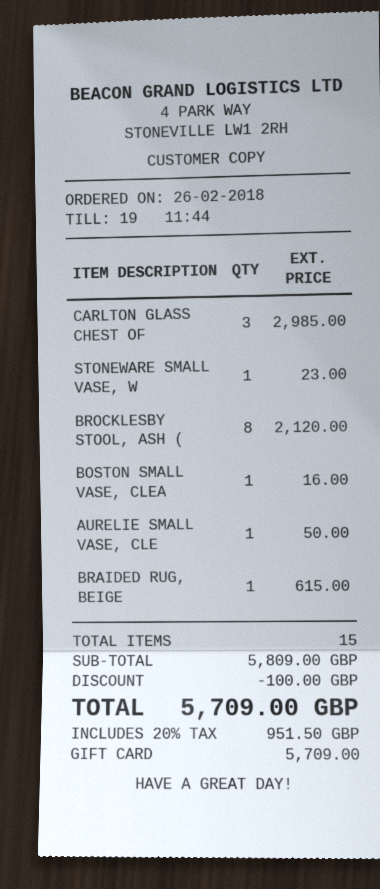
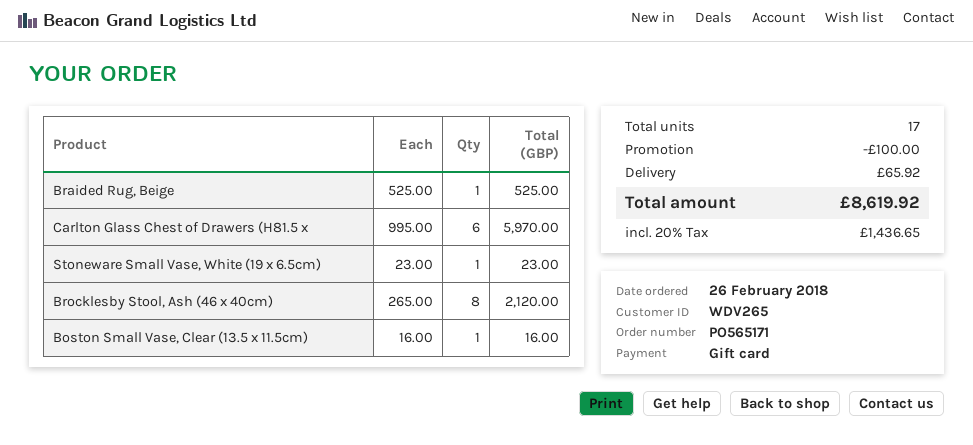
CARLTON GLASS CHEST OF: 3 for 2985.00 -> 6 for 5970.00
AURELIE SMALL VASE, CLE: 1 for 50.00 -> none
BRAIDED RUG, BEIGE: 1 for 615.00 -> 1 for 525.00
total quantity: 15 -> 17
shipping: none -> 65.92
tax: 20% = 951.50 -> 20% = 1436.65
total: 5709.00 -> 8619.92

